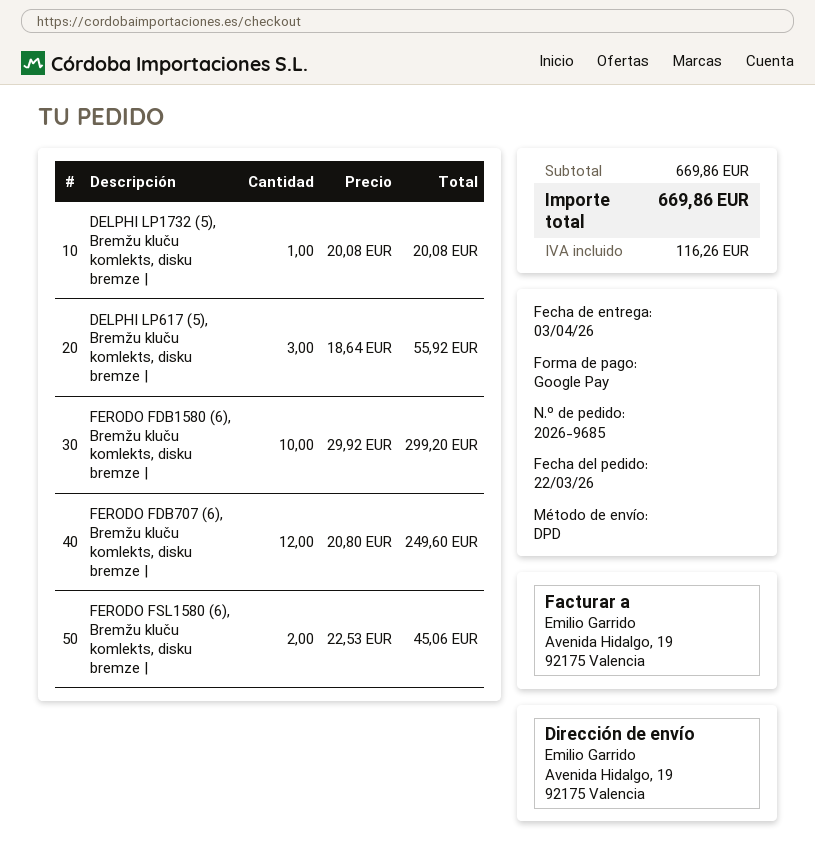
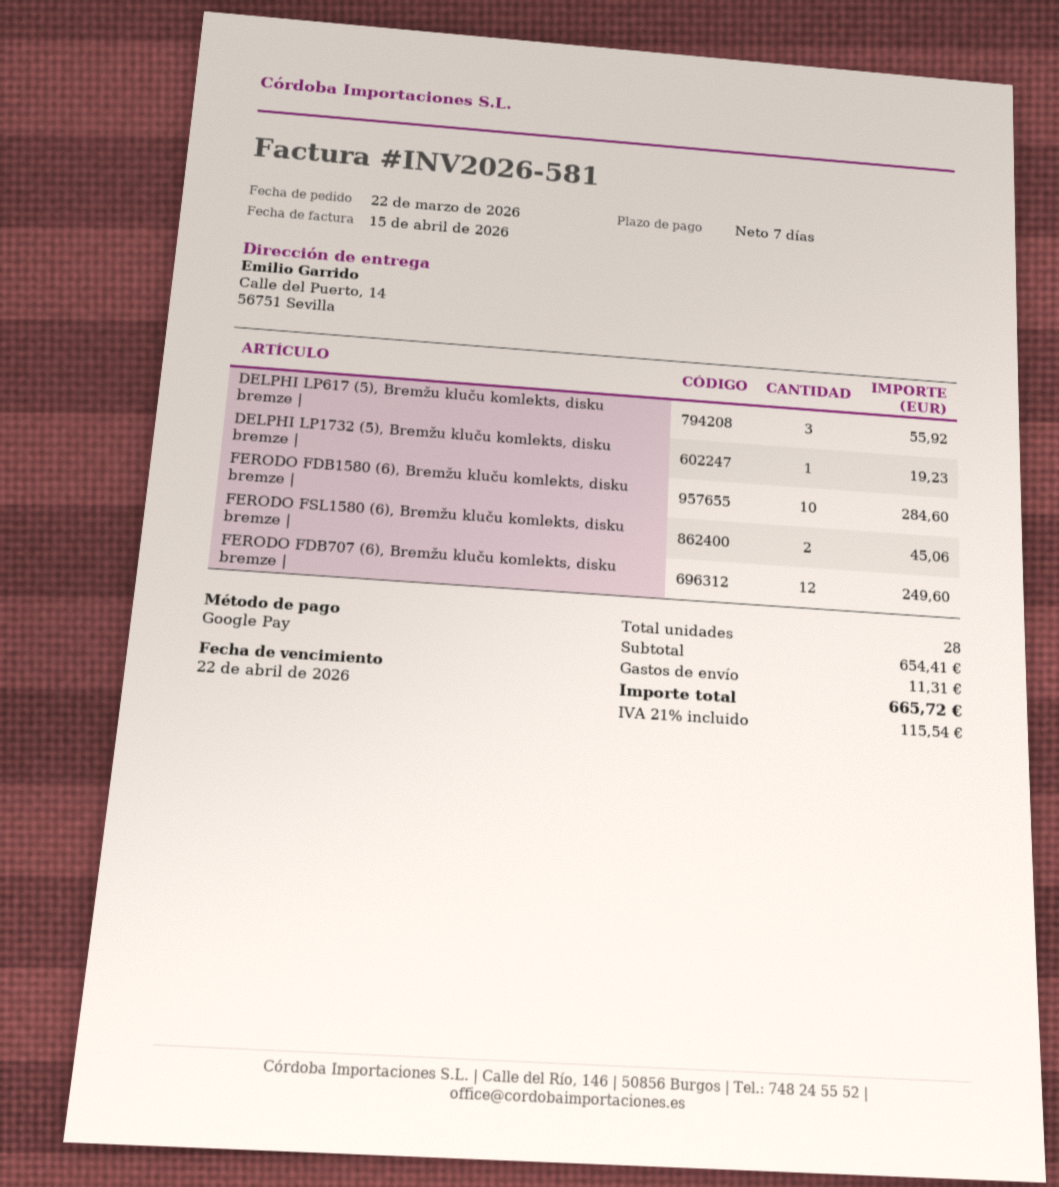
ship to: Avenida Hidalgo, 19, 92175 Valencia -> Calle del Puerto, 14, 56751 Sevilla
DELPHI LP1732 (5), Bremžu kluču komlekts, disku bremze |: 1 for 20.08 -> 1 for 19.23
FERODO FDB1580 (6), Bremžu kluču komlekts, disku bremze |: 10 for 299.20 -> 10 for 284.60
subtotal: 669.86 -> 654.41
shipping: none -> 11.31
tax: 116.26 -> 115.54
total: 669.86 -> 665.72

